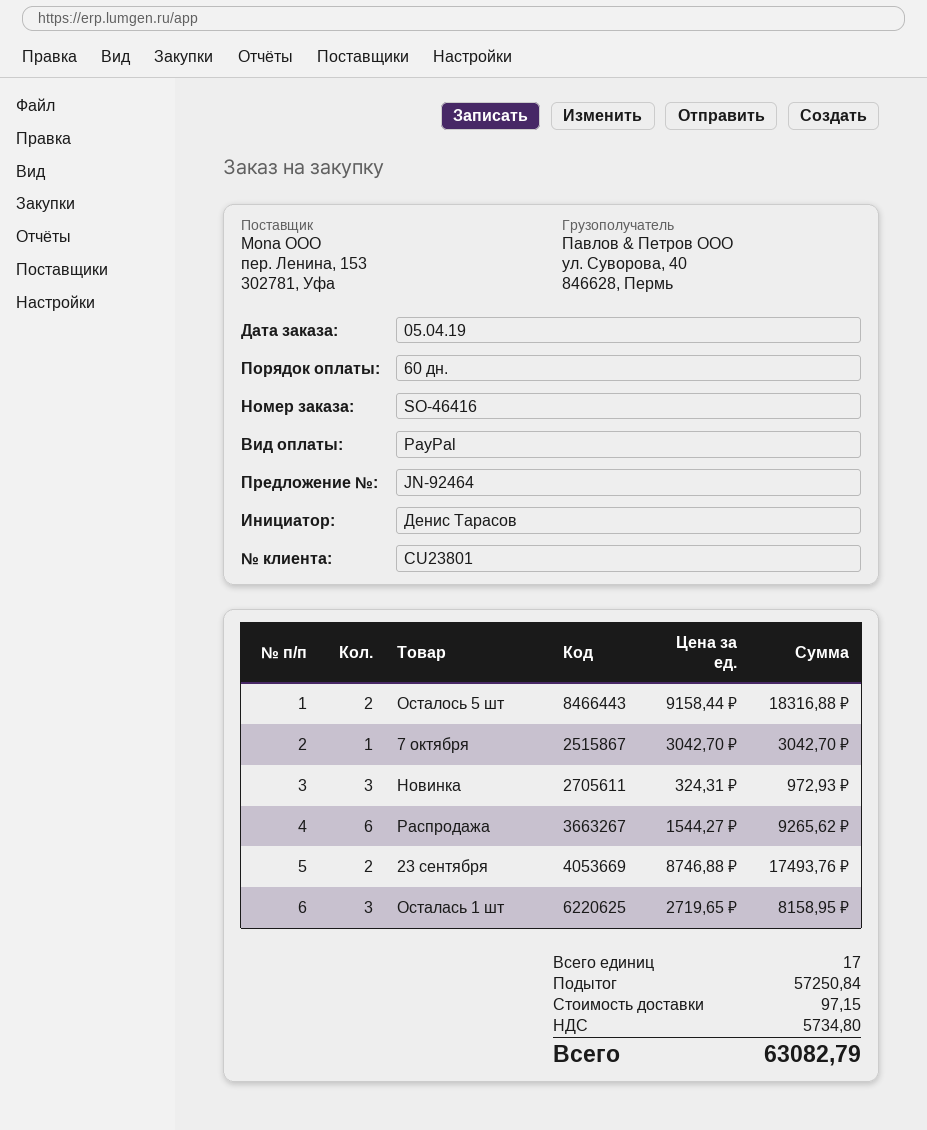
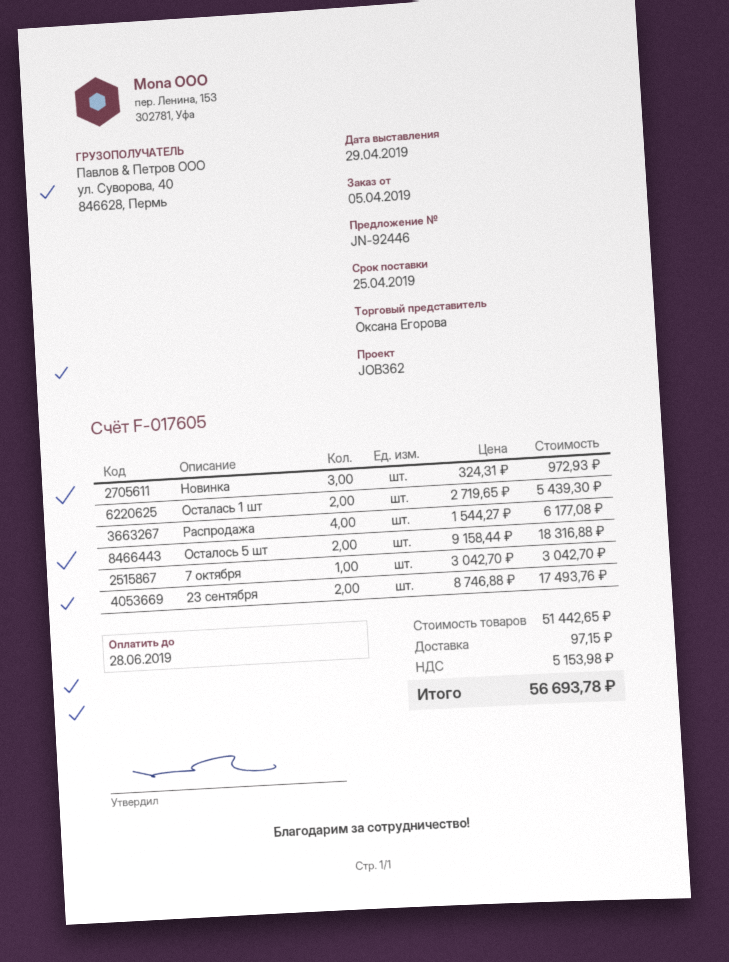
quote number: JN-92464 -> JN-92446
Распродажа: 6 x 1544.27 = 9265.62 -> 4 x 1544.27 = 6177.08
Осталась 1 шт: 3 x 2719.65 = 8158.95 -> 2 x 2719.65 = 5439.30
subtotal: 57250.84 -> 51442.65
tax: 5734.80 -> 5153.98
total: 63082.79 -> 56693.78

